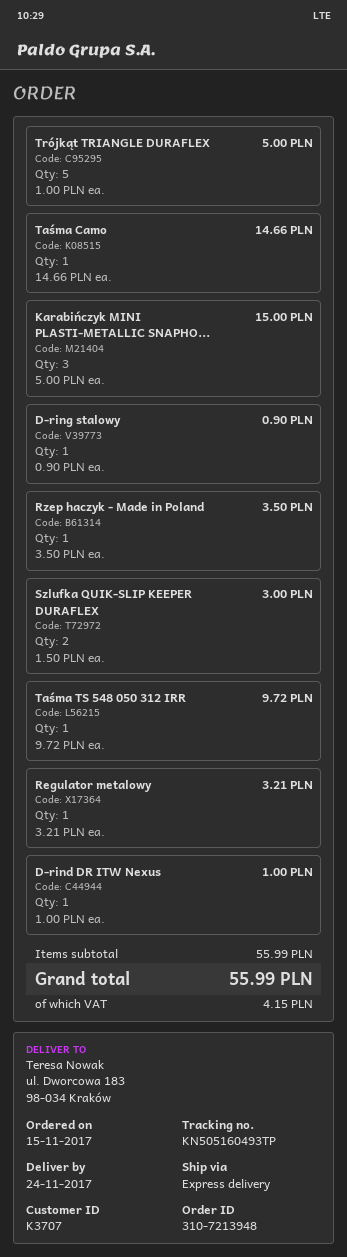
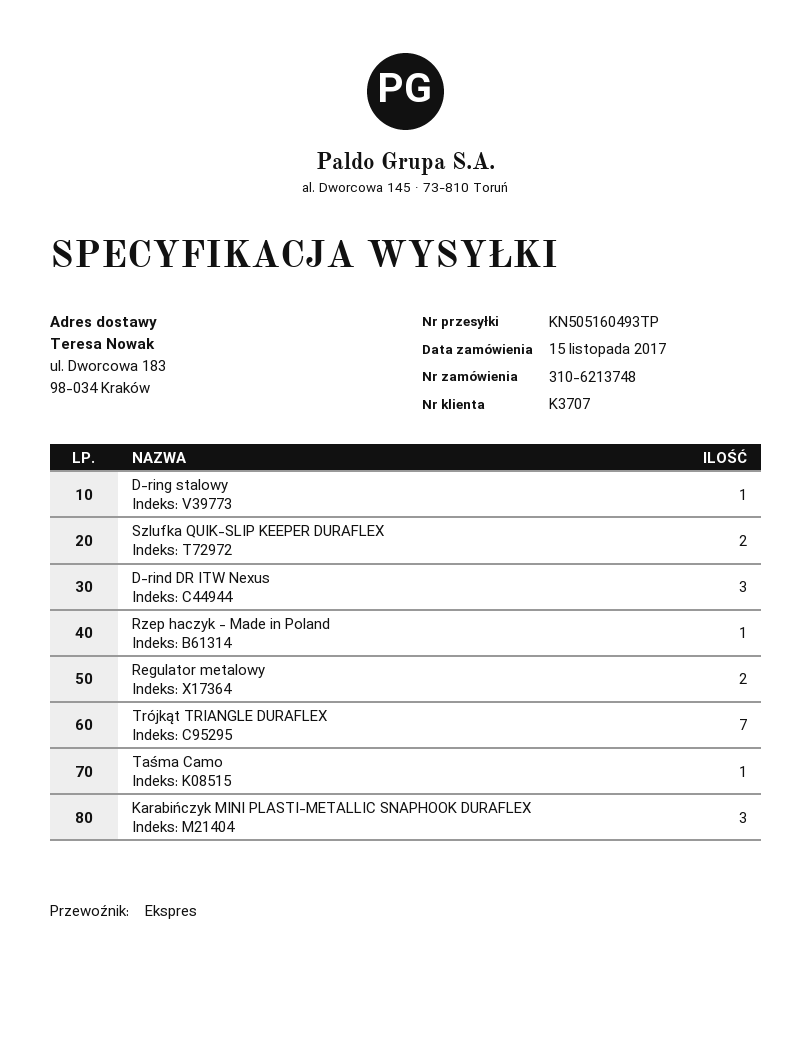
order number: 310-7213948 -> 310-6213748
Trójkąt TRIANGLE DURAFLEX: 5 -> 7
Taśma TS 548 050 312 IRR: 1 -> none
Regulator metalowy: 1 -> 2
D-rind DR ITW Nexus: 1 -> 3

